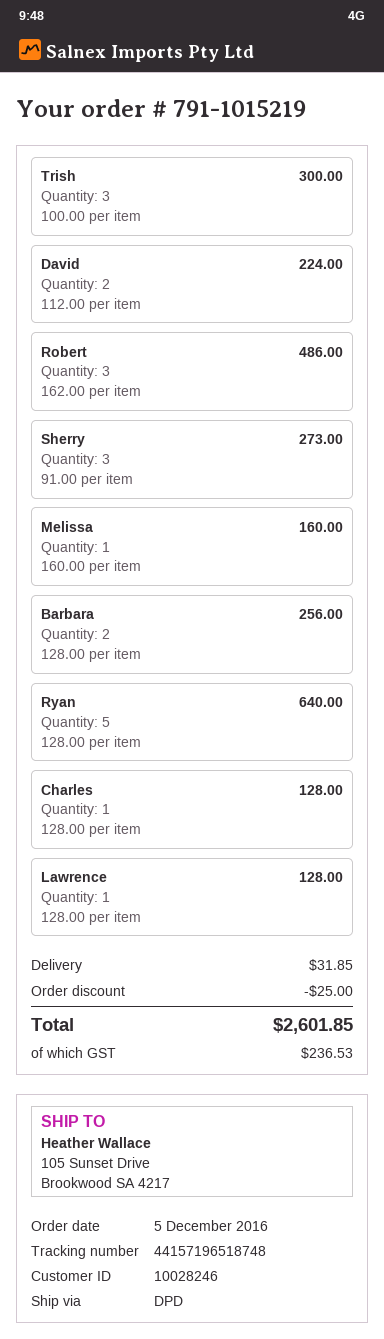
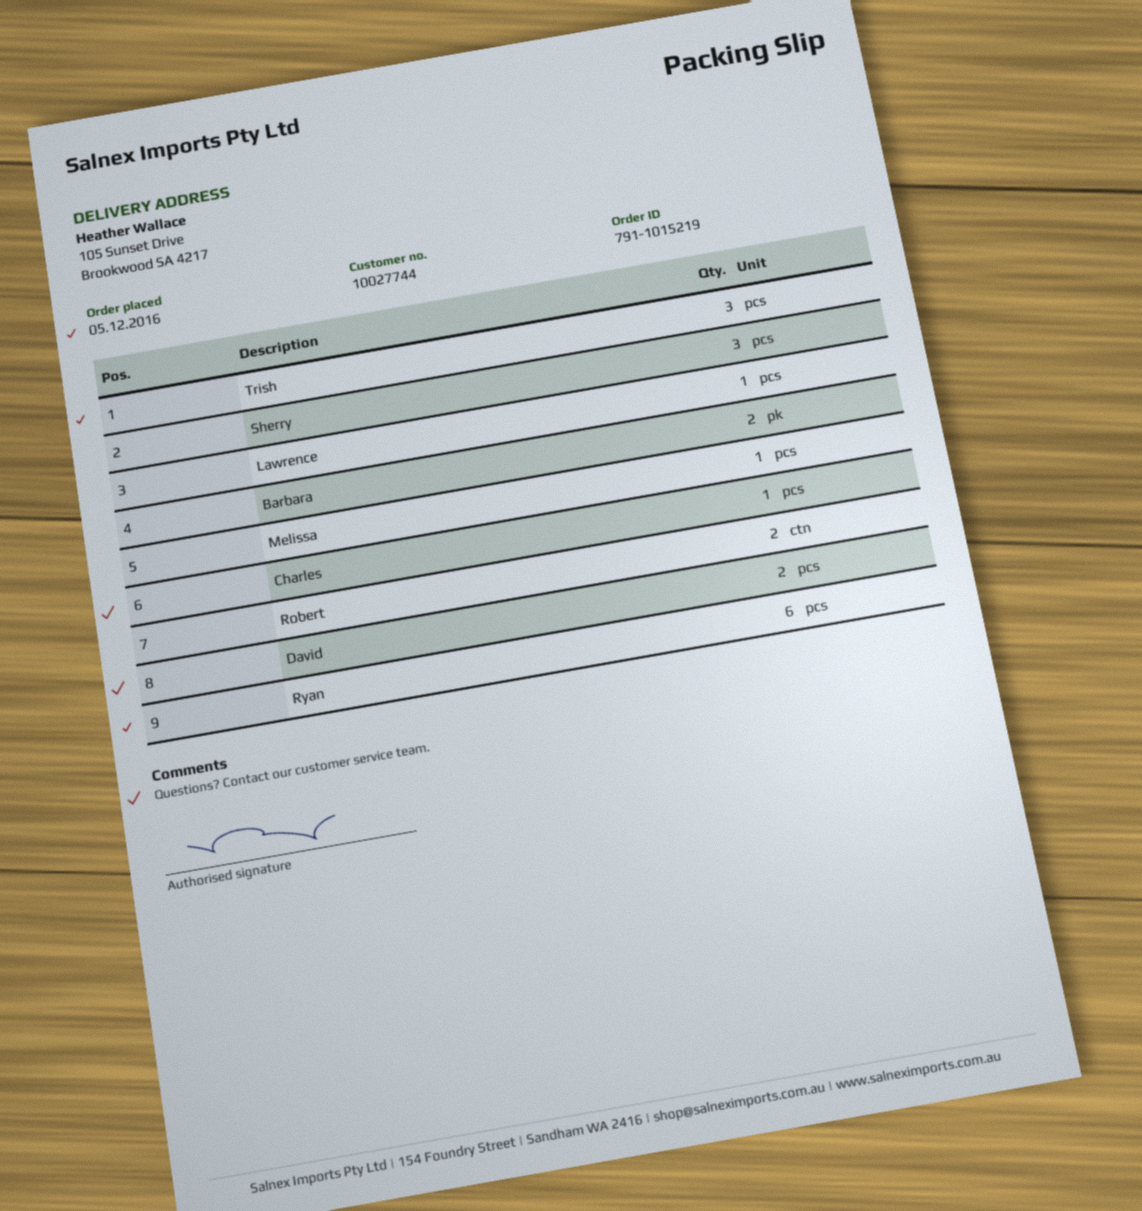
customer number: 10028246 -> 10027744
Robert: 3 -> 2
Ryan: 5 -> 6

